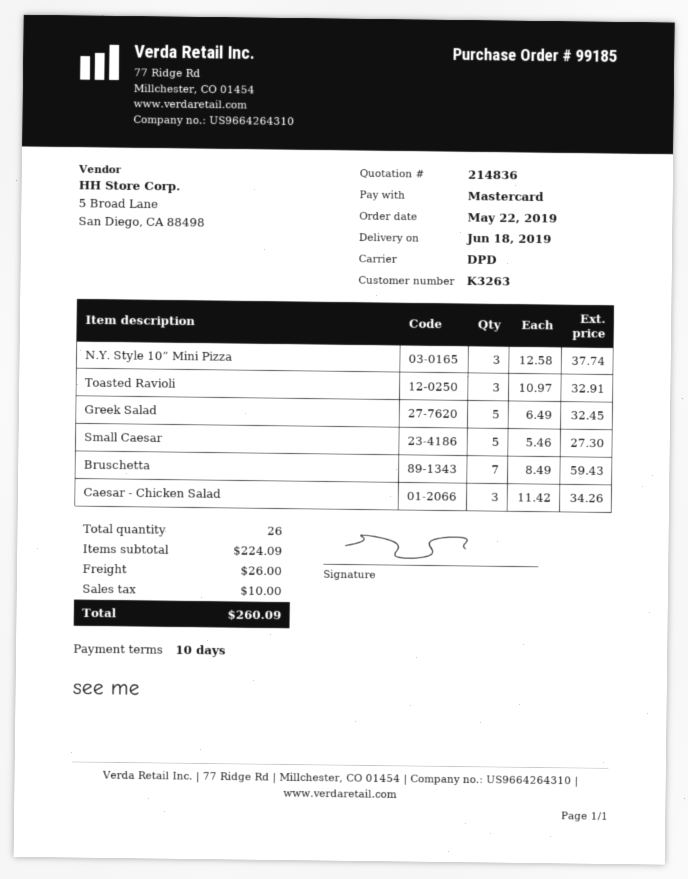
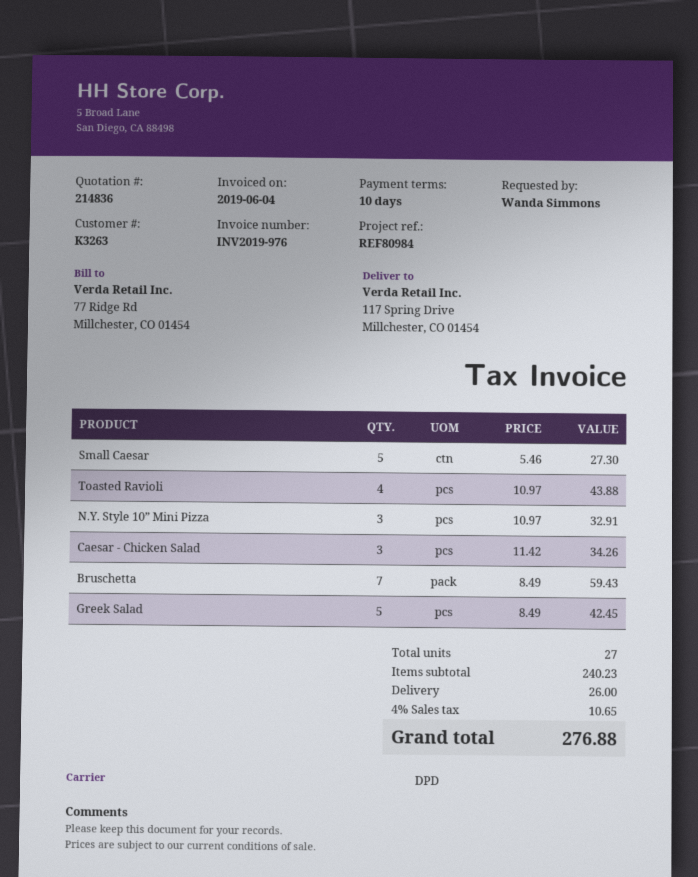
N.Y. Style 10” Mini Pizza: 3 x 12.58 = 37.74 -> 3 x 10.97 = 32.91
Toasted Ravioli: 3 x 10.97 = 32.91 -> 4 x 10.97 = 43.88
Greek Salad: 5 x 6.49 = 32.45 -> 5 x 8.49 = 42.45
total quantity: 26 -> 27
subtotal: 224.09 -> 240.23
tax: 10.00 -> 10.65
total: 260.09 -> 276.88

